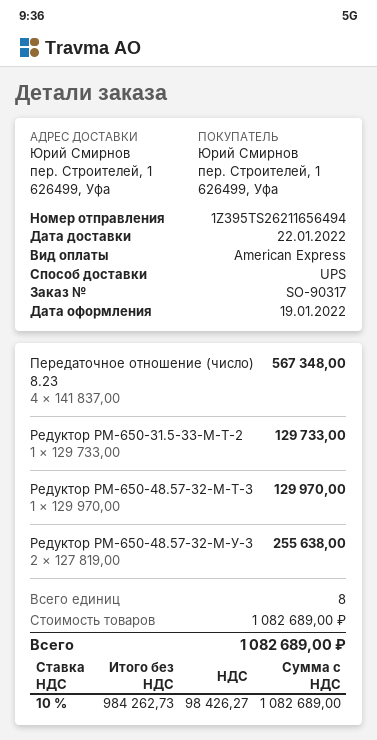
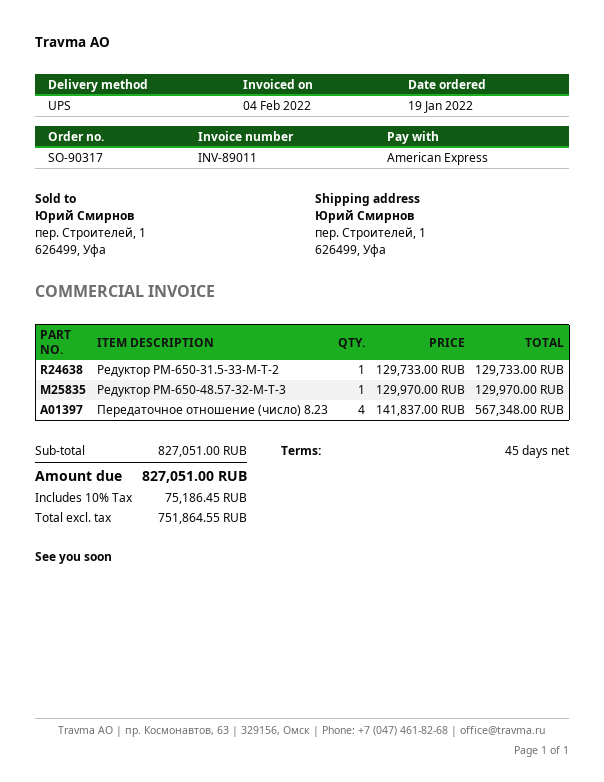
Редуктор РМ-650-48.57-32-М-У-3: 2 x 127819.00 = 255638.00 -> none
subtotal: 1082689.00 -> 827051.00
net: 984262.73 -> 751864.55
tax: 10% = 98426.27 -> 10% = 75186.45
total: 1082689.00 -> 827051.00

